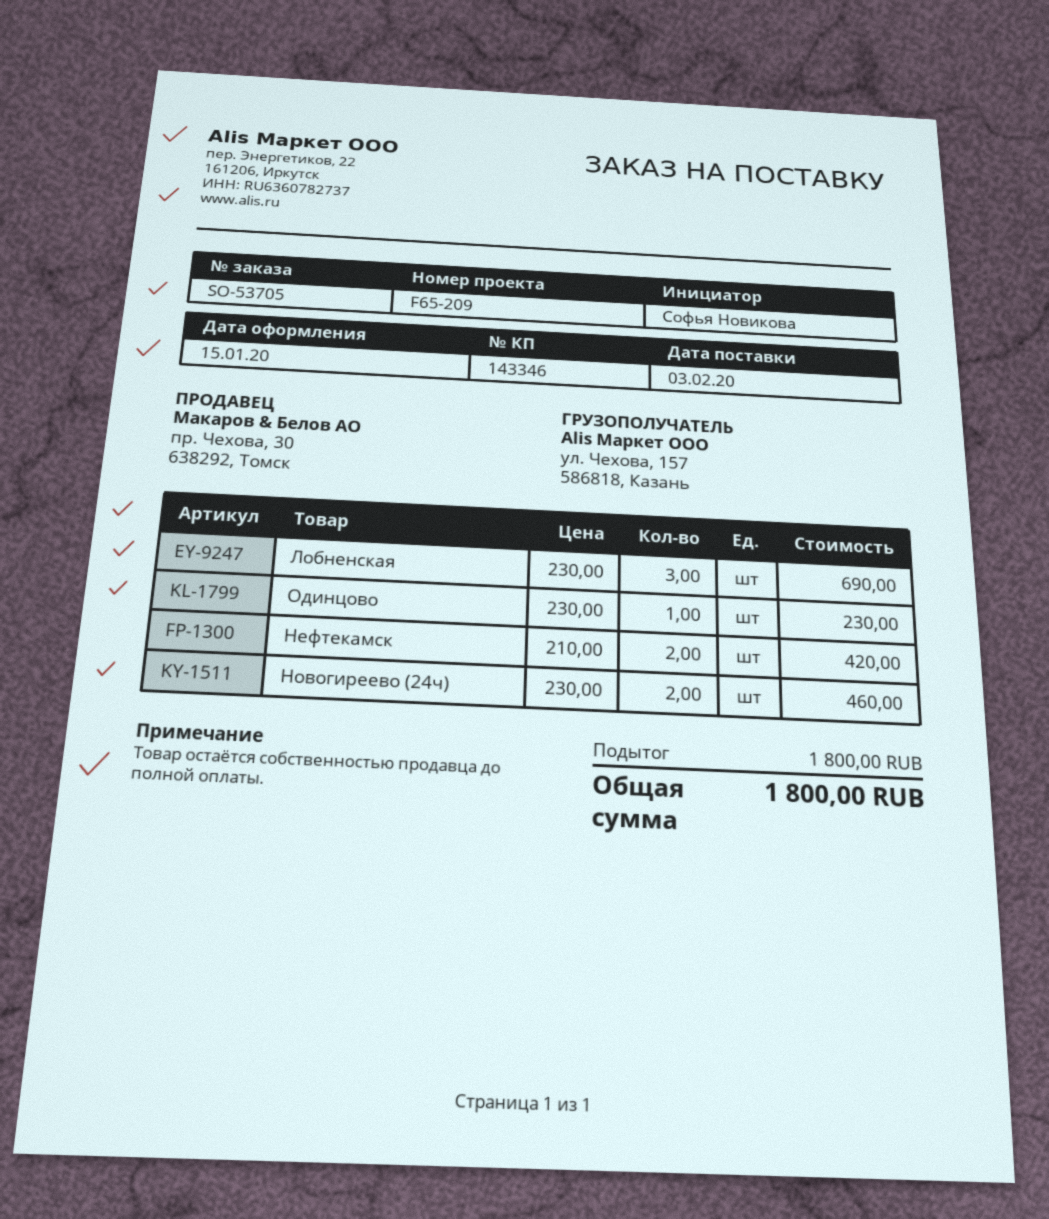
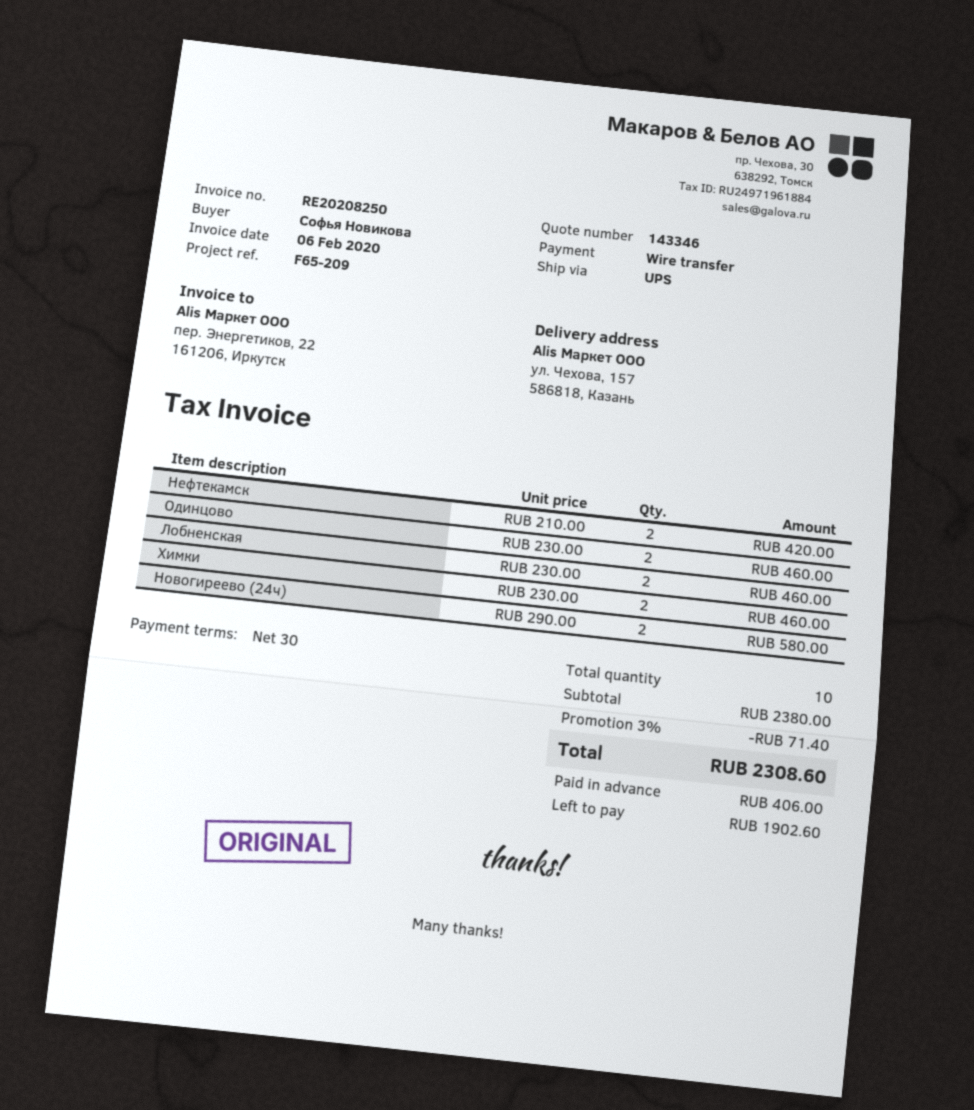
Лобненская: 3 x 230.00 = 690.00 -> 2 x 230.00 = 460.00
Одинцово: 1 x 230.00 = 230.00 -> 2 x 230.00 = 460.00
Новогиреево (24ч): 2 x 230.00 = 460.00 -> 2 x 290.00 = 580.00
Химки: none -> 2 x 230.00 = 460.00
subtotal: 1800.00 -> 2380.00
discount: none -> 3% = 71.40
total: 1800.00 -> 2308.60

